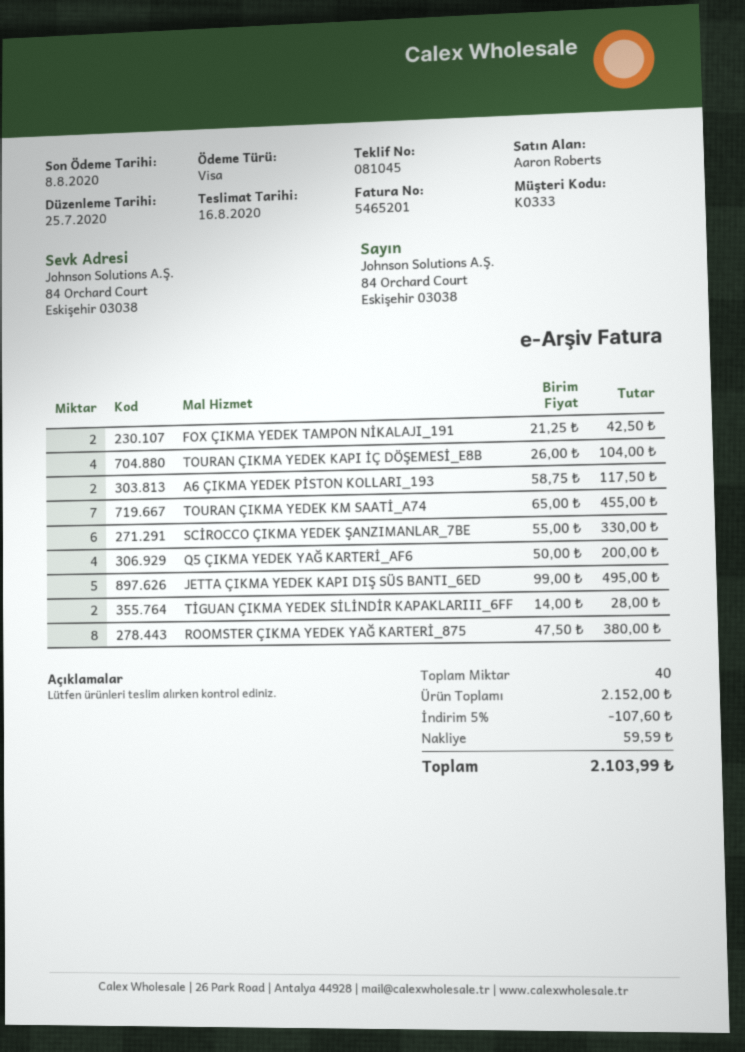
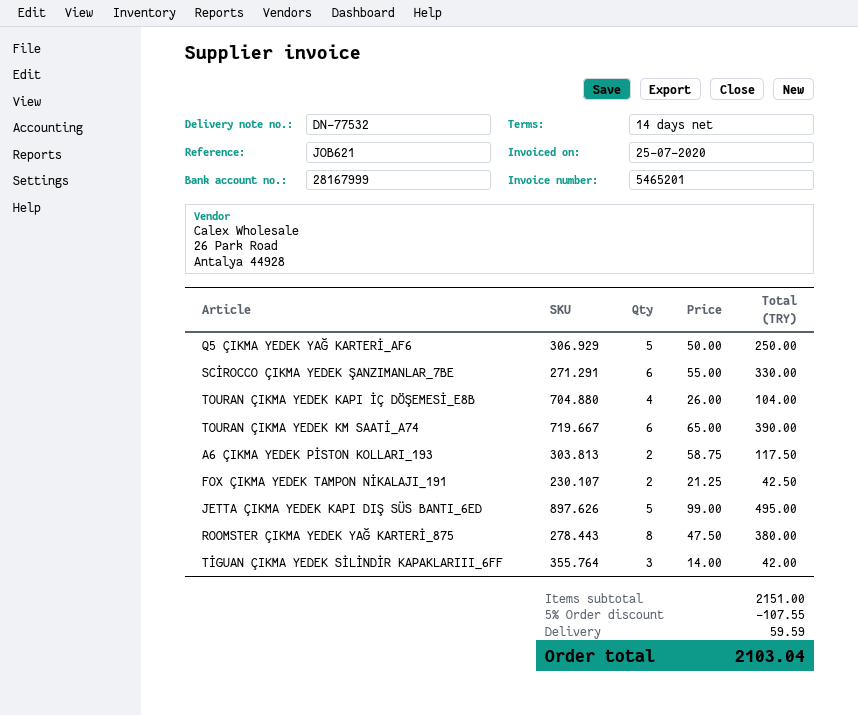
TOURAN ÇIKMA YEDEK KM SAATİ_A74: 7 x 65.00 = 455.00 -> 6 x 65.00 = 390.00
Q5 ÇIKMA YEDEK YAĞ KARTERİ_AF6: 4 x 50.00 = 200.00 -> 5 x 50.00 = 250.00
TİGUAN ÇIKMA YEDEK SİLİNDİR KAPAKLARIII_6FF: 2 x 14.00 = 28.00 -> 3 x 14.00 = 42.00
subtotal: 2152.00 -> 2151.00
discount: 5% = 107.60 -> 5% = 107.55
total: 2103.99 -> 2103.04

